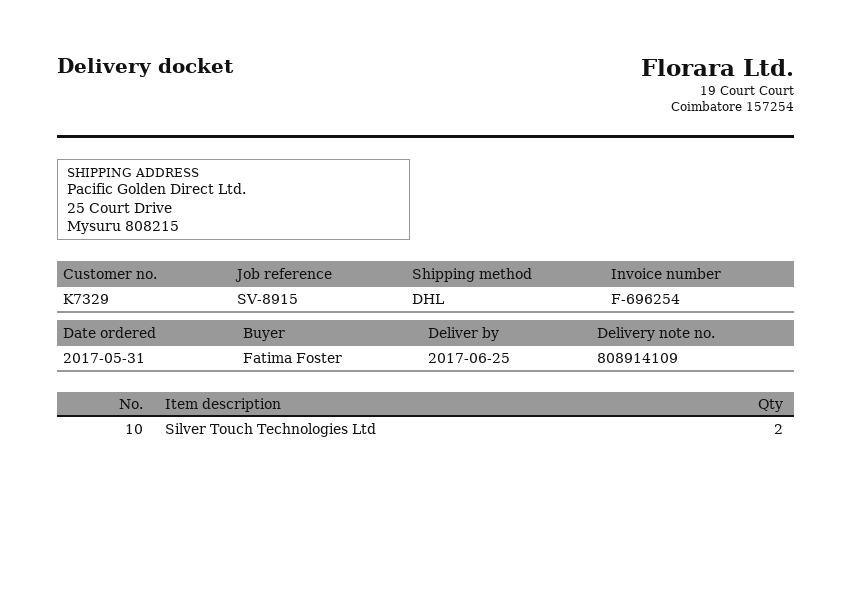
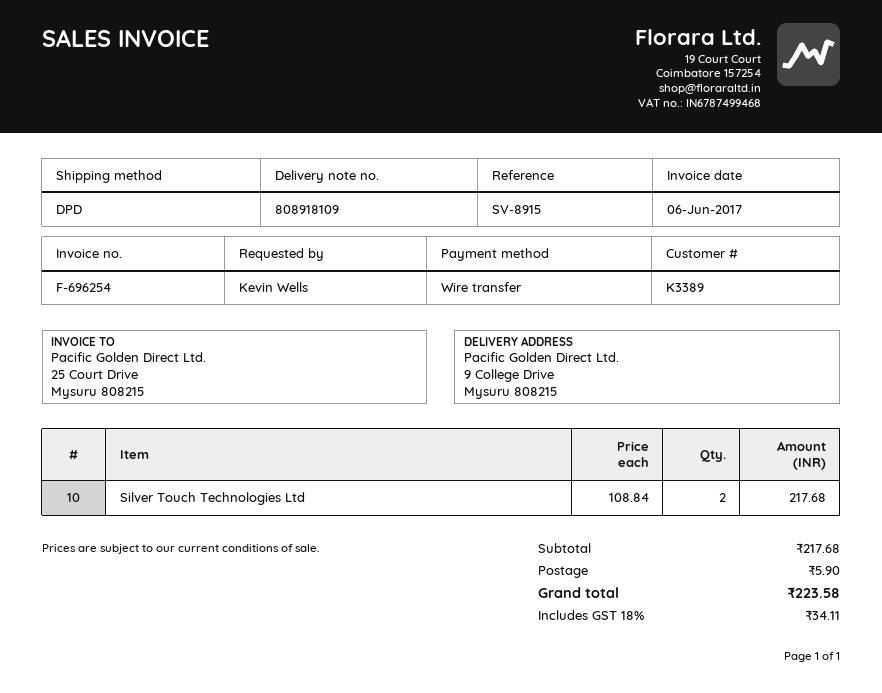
delivery note number: 808914109 -> 808918109
customer number: K7329 -> K3389
ordered by: Fatima Foster -> Kevin Wells
shipping method: DHL -> DPD
ship to: 25 Court Drive, Mysuru 808215 -> 9 College Drive, Mysuru 808215

